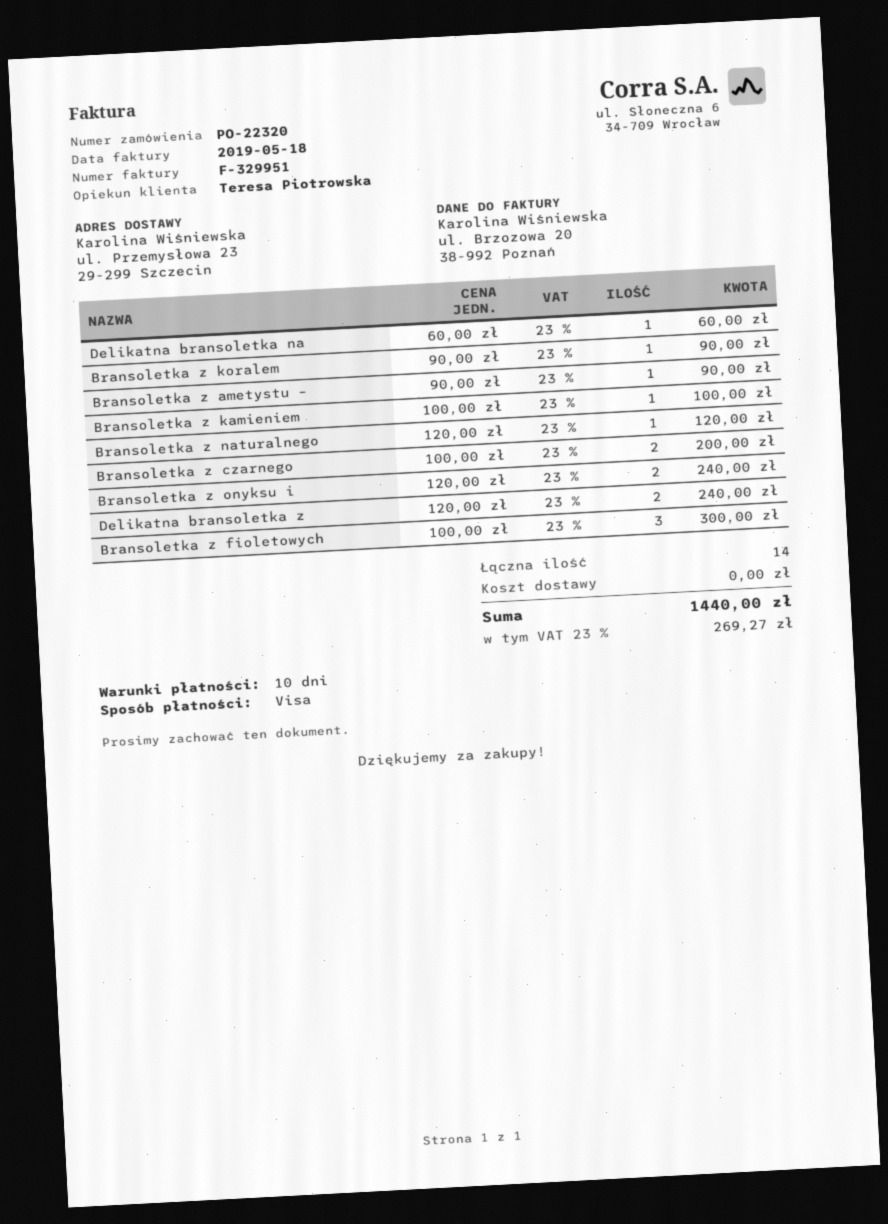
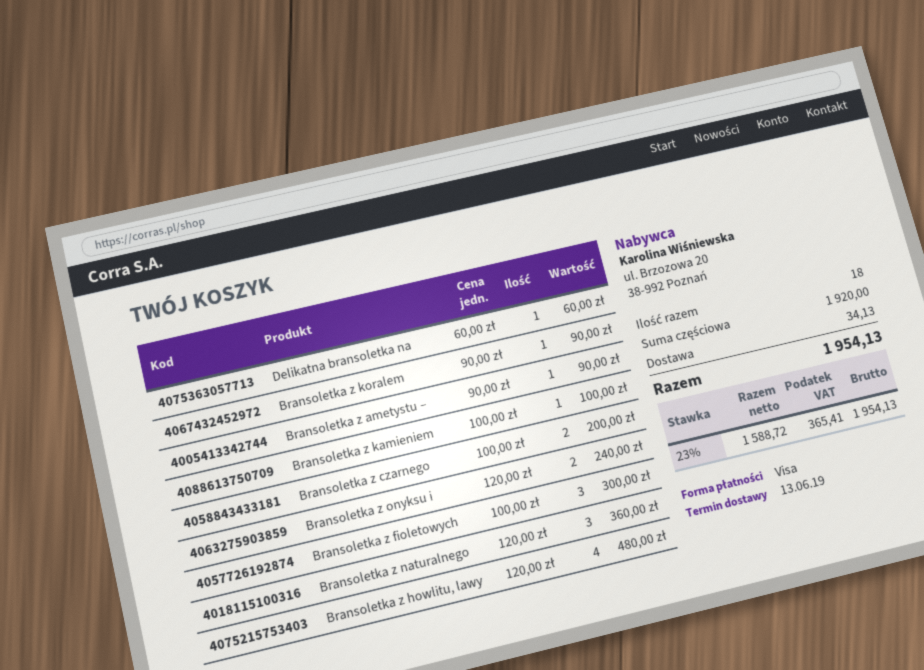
Bransoletka z naturalnego: 1 x 120.00 = 120.00 -> 3 x 120.00 = 360.00
Delikatna bransoletka z: 2 x 120.00 = 240.00 -> none
Bransoletka z howlitu, lawy: none -> 4 x 120.00 = 480.00
total quantity: 14 -> 18
shipping: 0.00 -> 34.13
tax: 23% = 269.27 -> 23% = 365.41
total: 1440.00 -> 1954.13

